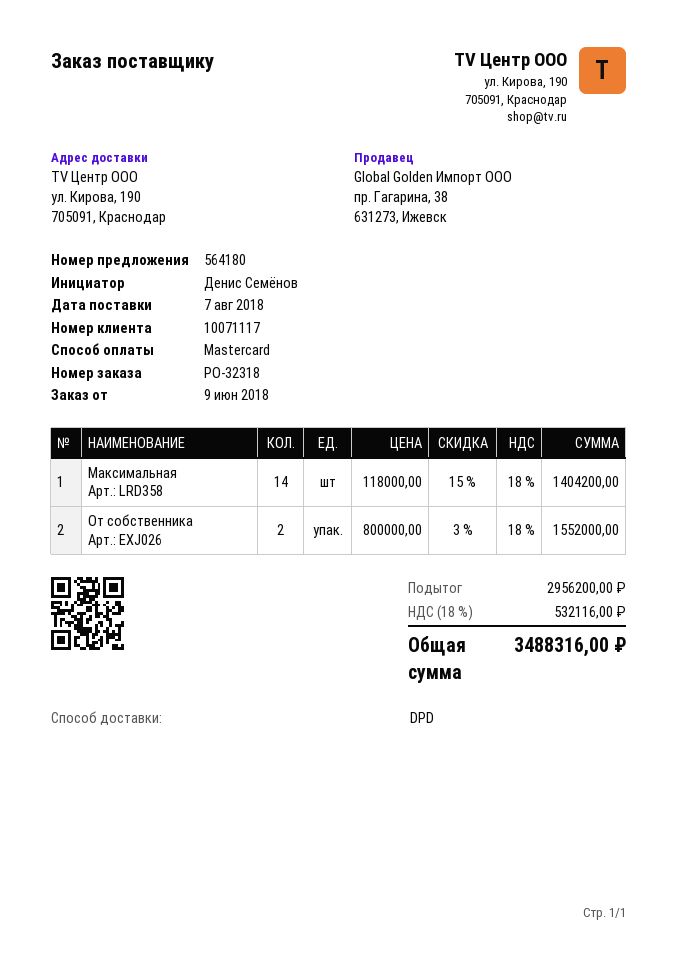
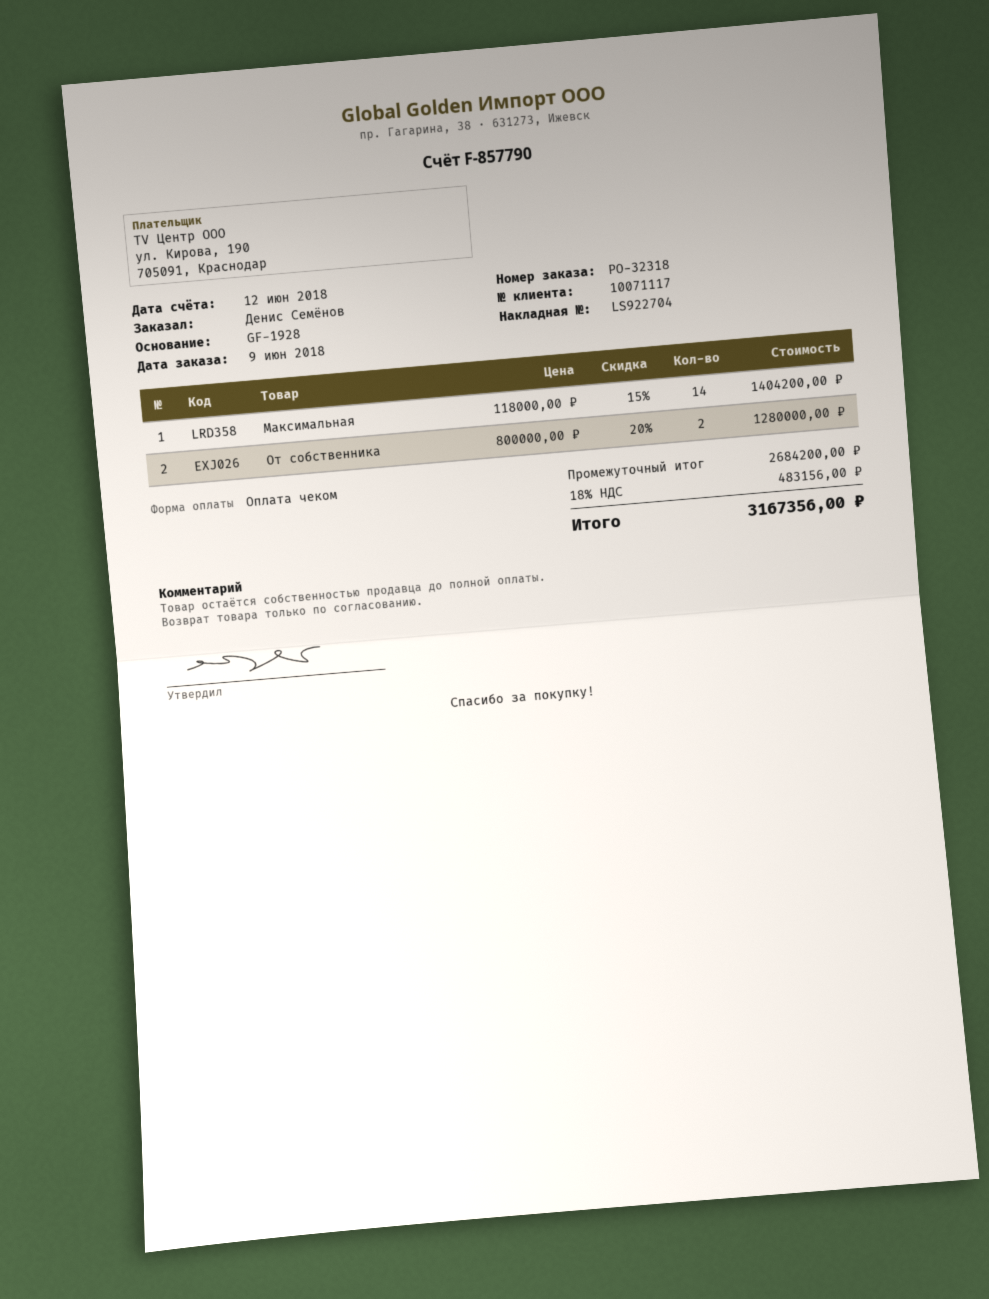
payment method: Mastercard -> cheque
От собственника: 2 x 800000.00 - 3% = 1552000.00 -> 2 x 800000.00 - 20% = 1280000.00
subtotal: 2956200.00 -> 2684200.00
tax: 18% = 532116.00 -> 18% = 483156.00
total: 3488316.00 -> 3167356.00

